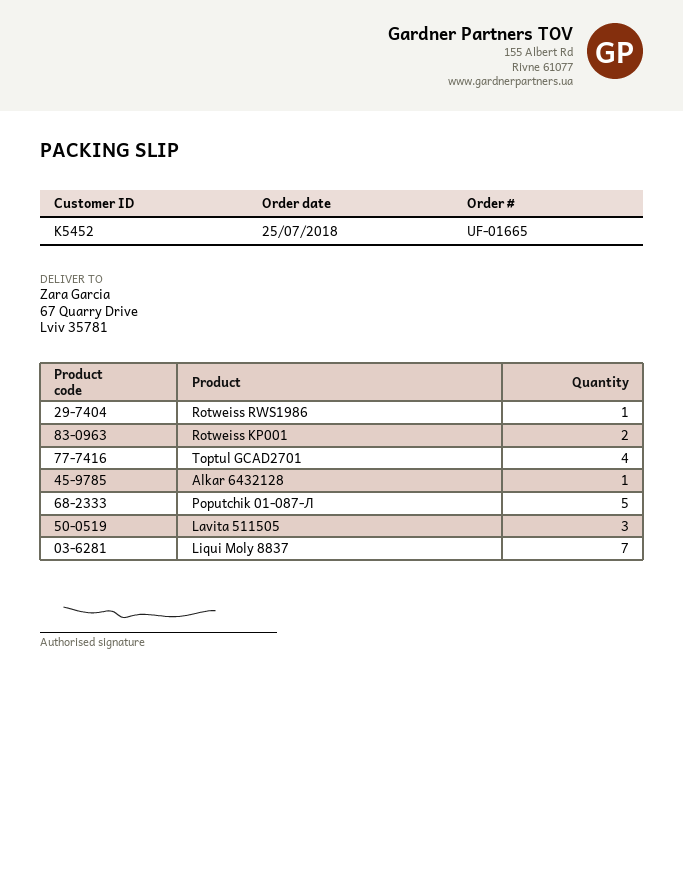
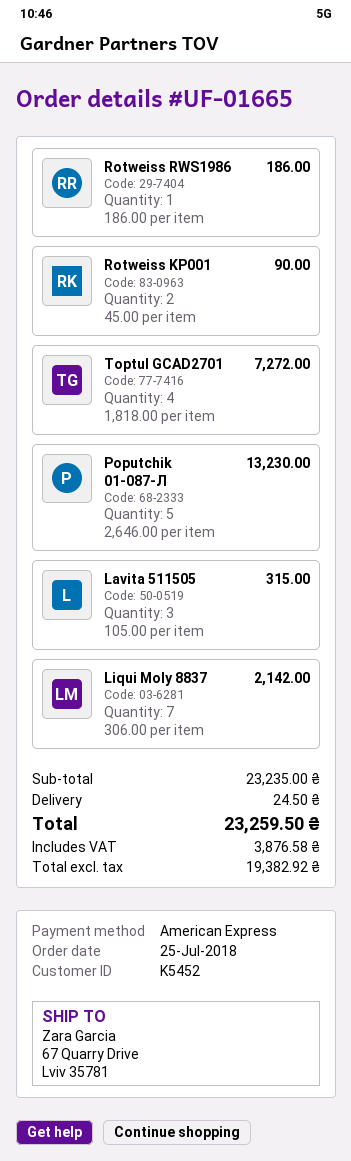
Alkar 6432128: 1 -> none

